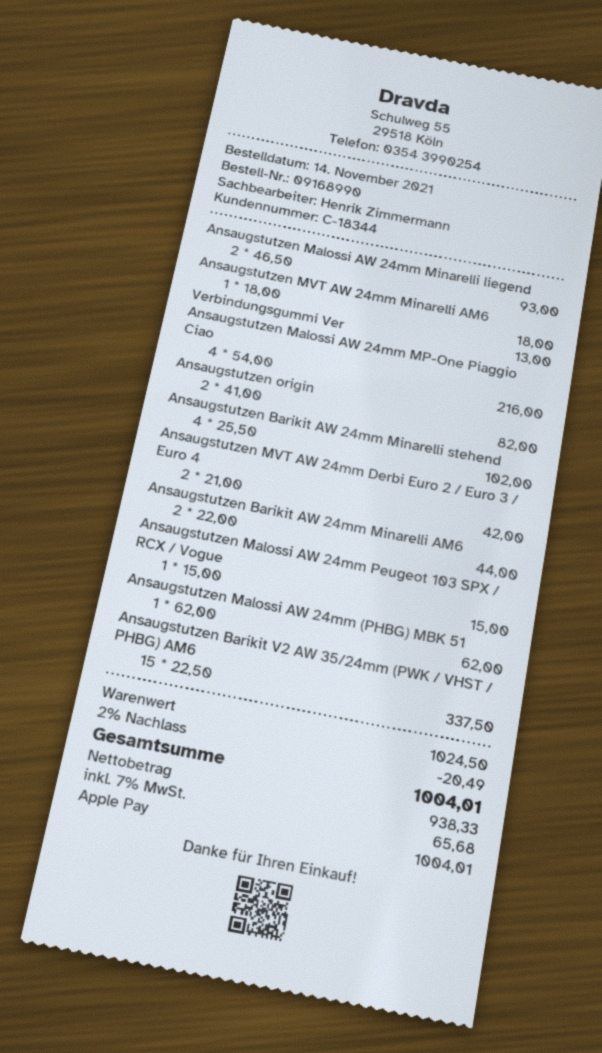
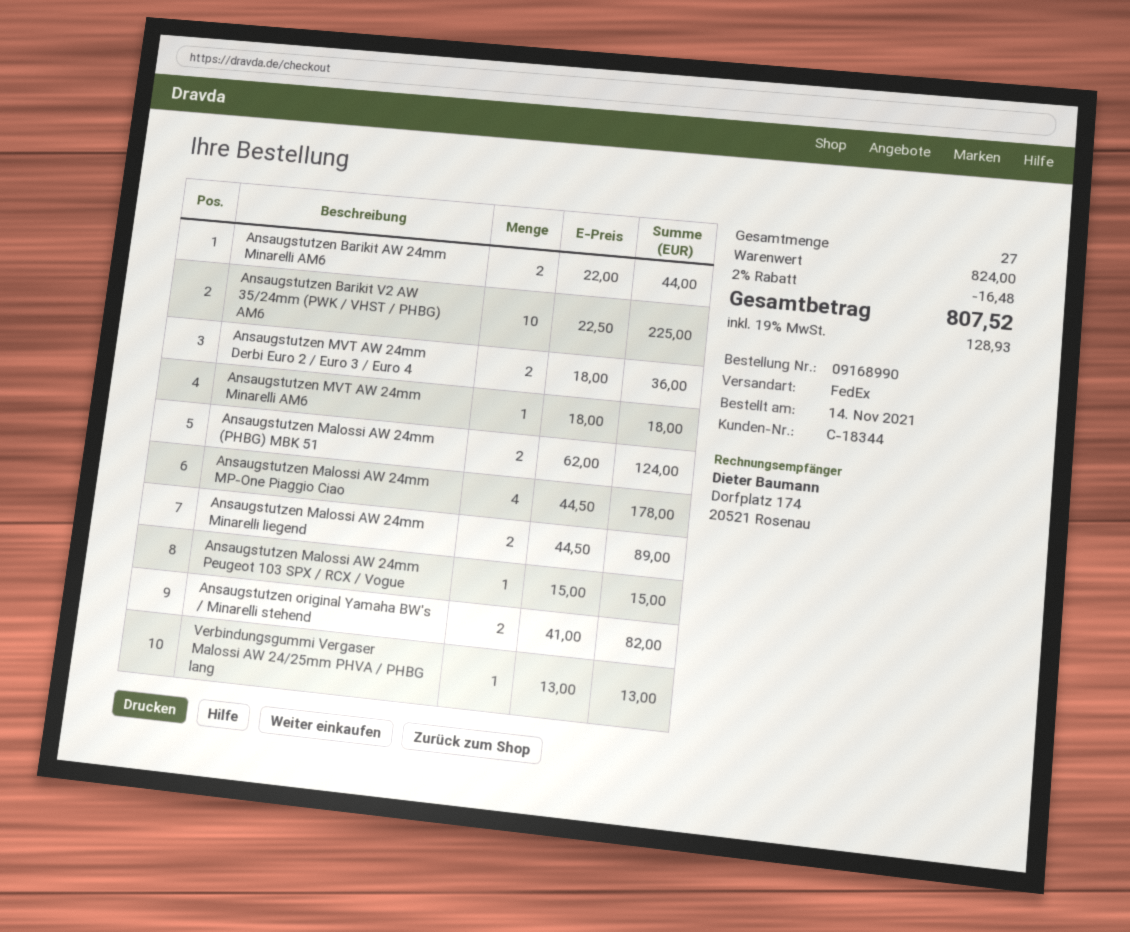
Ansaugstutzen Malossi AW 24mm Minarelli liegend: 2 x 46.50 = 93.00 -> 2 x 44.50 = 89.00
Ansaugstutzen Malossi AW 24mm MP-One Piaggio Ciao: 4 x 54.00 = 216.00 -> 4 x 44.50 = 178.00
Ansaugstutzen Barikit AW 24mm Minarelli stehend: 4 x 25.50 = 102.00 -> none
Ansaugstutzen MVT AW 24mm Derbi Euro 2 / Euro 3 / Euro 4: 2 x 21.00 = 42.00 -> 2 x 18.00 = 36.00
Ansaugstutzen Malossi AW 24mm (PHBG) MBK 51: 1 x 62.00 = 62.00 -> 2 x 62.00 = 124.00
Ansaugstutzen Barikit V2 AW 35/24mm (PWK / VHST / PHBG) AM6: 15 x 22.50 = 337.50 -> 10 x 22.50 = 225.00
subtotal: 1024.50 -> 824.00
discount: 2% = 20.49 -> 2% = 16.48
tax: 7% = 65.68 -> 19% = 128.93
total: 1004.01 -> 807.52

